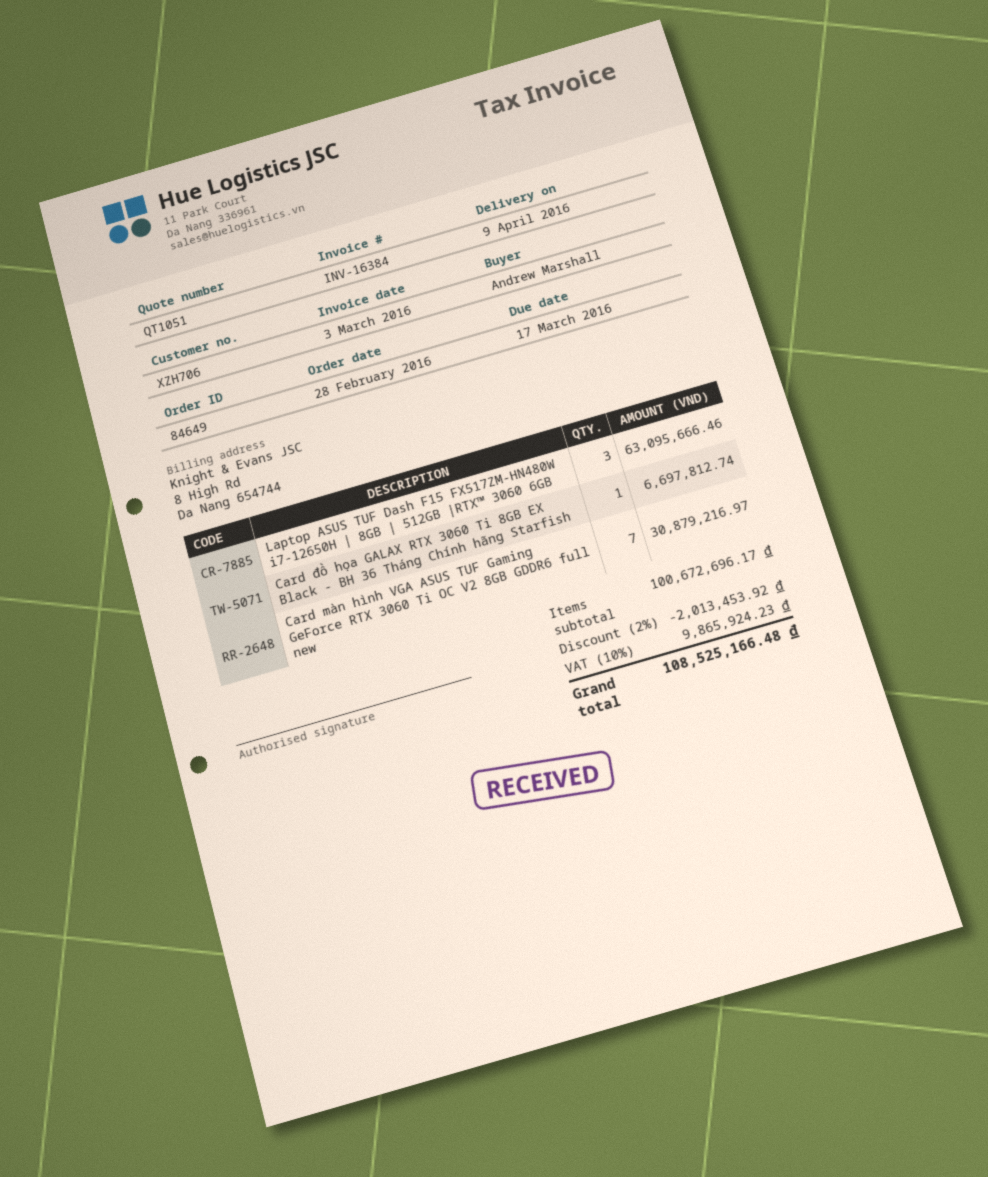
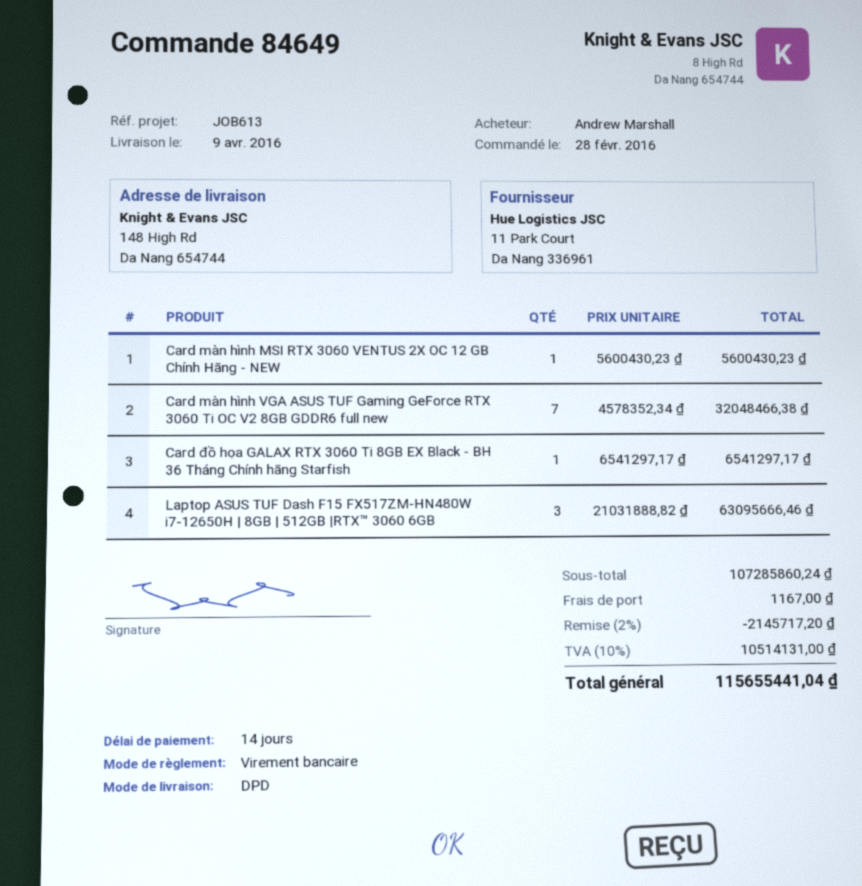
Card đồ họa GALAX RTX 3060 Ti 8GB EX Black - BH 36 Tháng Chính hãng Starfish: 1 for 6697812.74 -> 1 for 6541297.17
Card màn hình VGA ASUS TUF Gaming GeForce RTX 3060 Ti OC V2 8GB GDDR6 full new: 7 for 30879216.97 -> 7 for 32048466.38
Card màn hình MSI RTX 3060 VENTUS 2X OC 12 GB Chính Hãng - NEW: none -> 1 for 5600430.23
subtotal: 100672696.17 -> 107285860.24
discount: 2% = 2013453.92 -> 2% = 2145717.20
shipping: none -> 1167.00
tax: 10% = 9865924.23 -> 10% = 10514131.00
total: 108525166.48 -> 115655441.04

